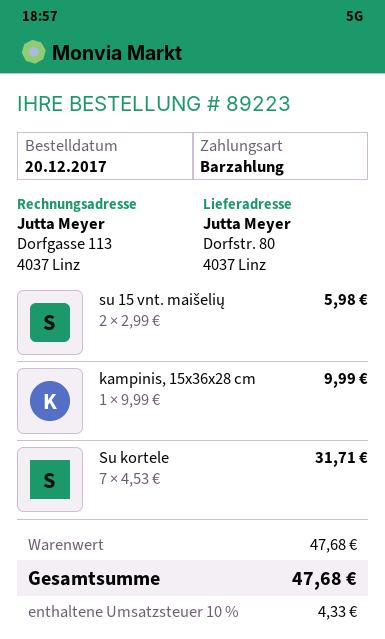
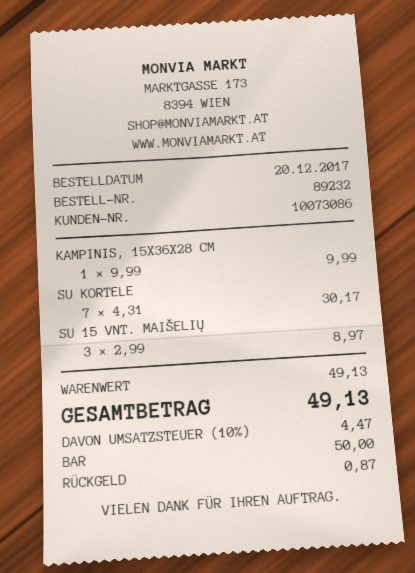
order number: 89223 -> 89232
su 15 vnt. maišelių: 2 x 2.99 = 5.98 -> 3 x 2.99 = 8.97
Su kortele: 7 x 4.53 = 31.71 -> 7 x 4.31 = 30.17
subtotal: 47.68 -> 49.13
tax: 10% = 4.33 -> 10% = 4.47
total: 47.68 -> 49.13

